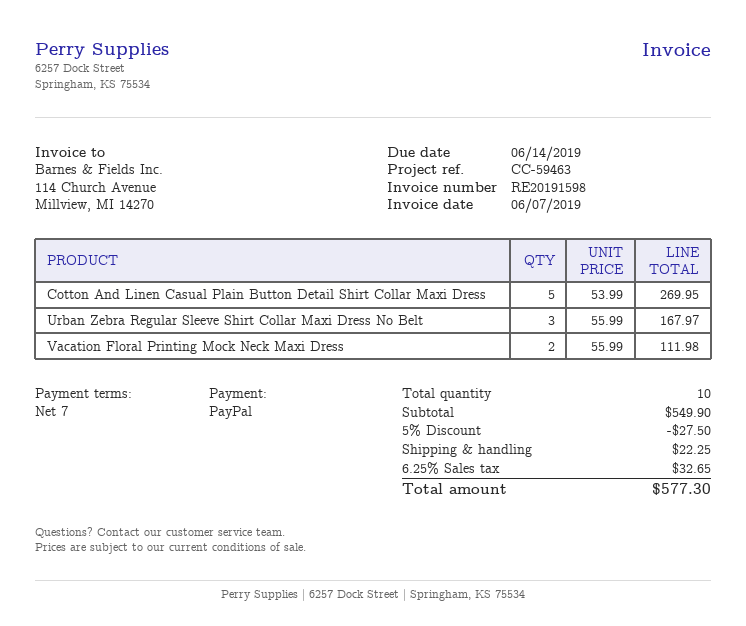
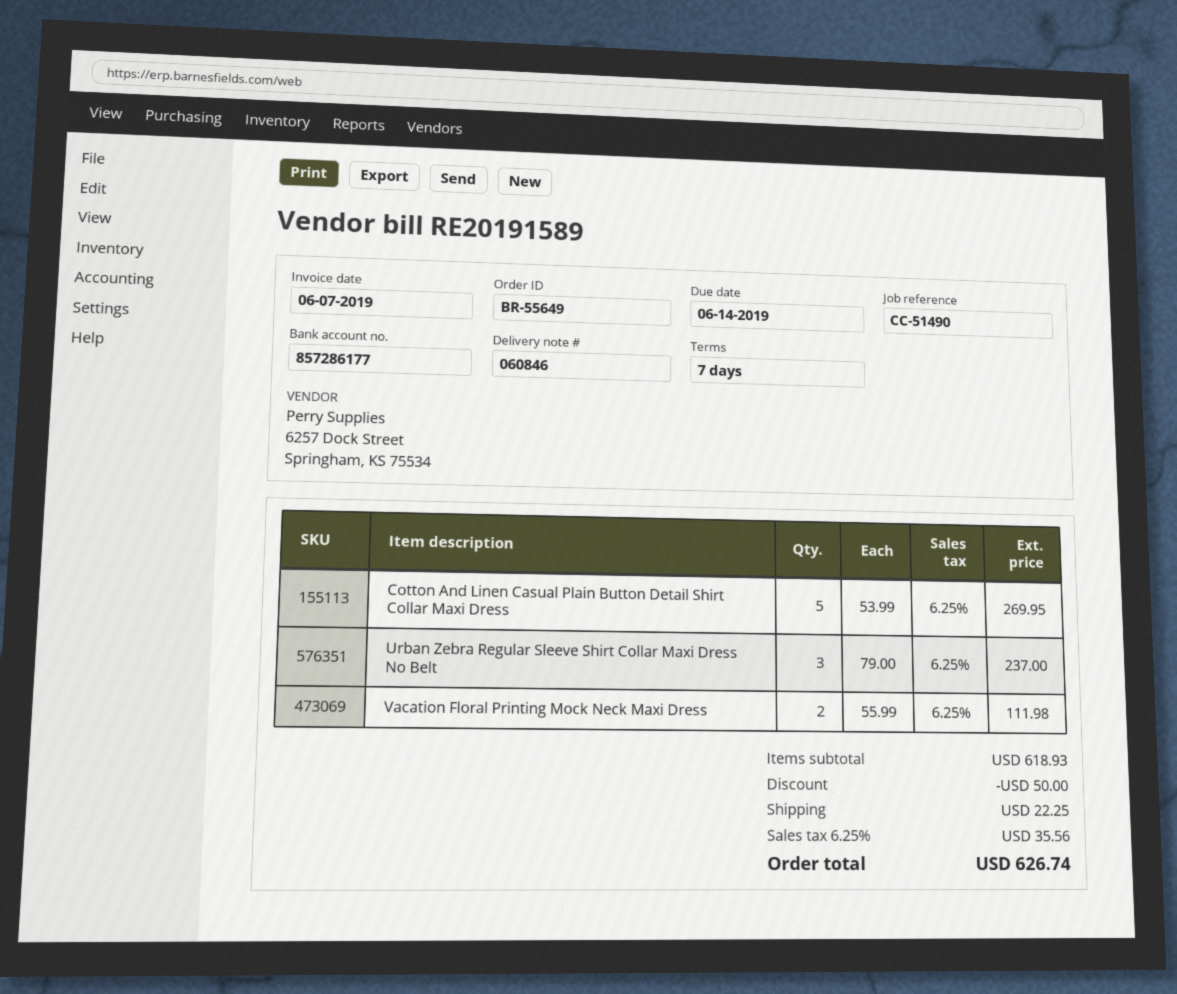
invoice number: RE20191598 -> RE20191589
reference: CC-59463 -> CC-51490
Urban Zebra Regular Sleeve Shirt Collar Maxi Dress No Belt: 3 x 55.99 = 167.97 -> 3 x 79.00 = 237.00
subtotal: 549.90 -> 618.93
discount: 27.50 -> 50.00
tax: 6.25% = 32.65 -> 6.25% = 35.56
total: 577.30 -> 626.74

